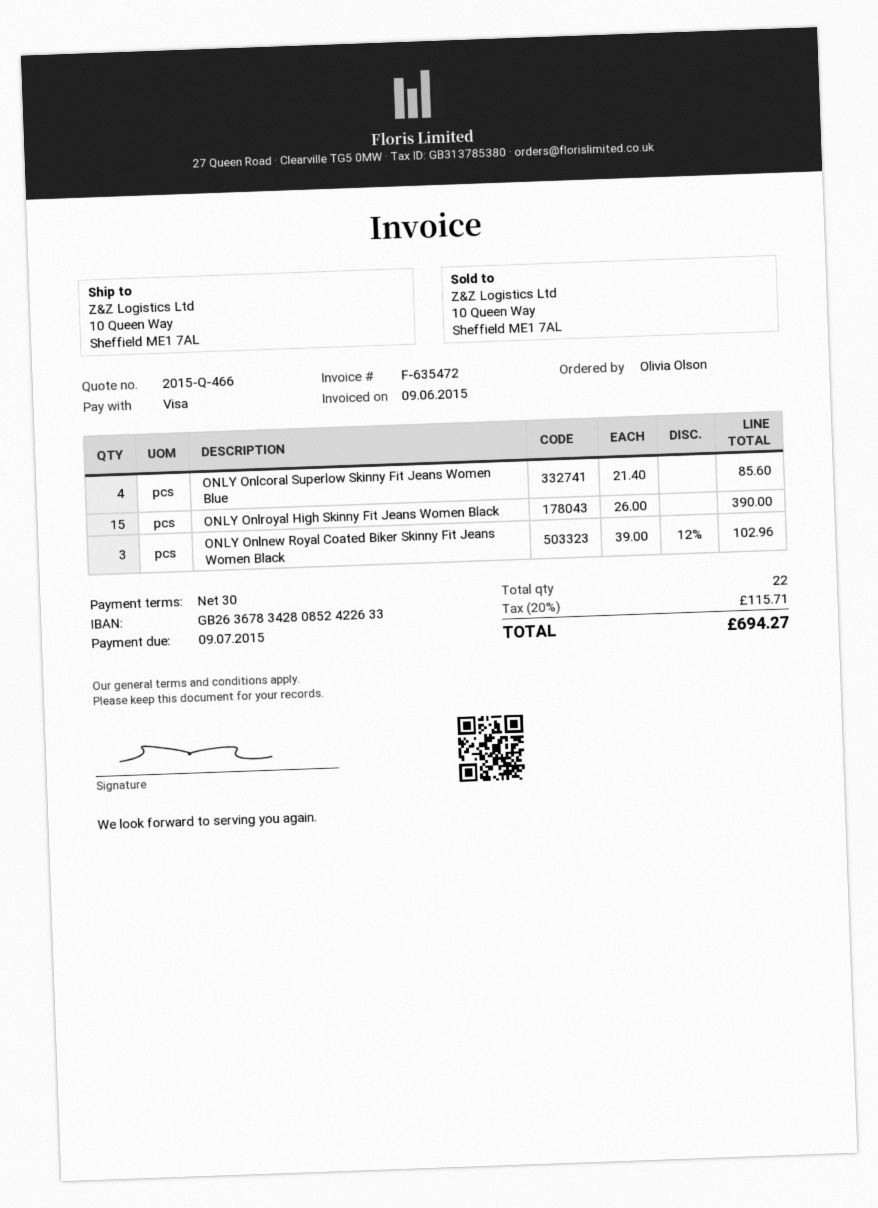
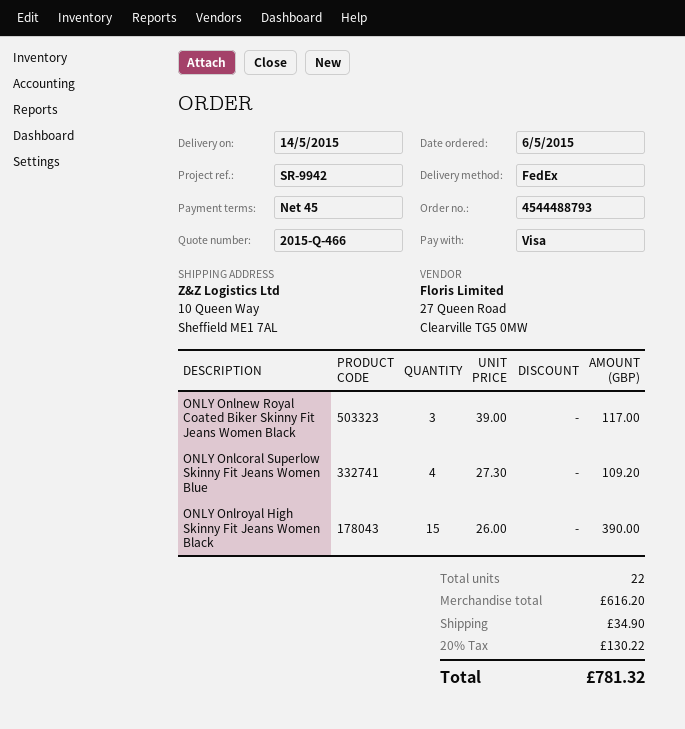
payment terms: 30 days -> 45 days
ONLY Onlcoral Superlow Skinny Fit Jeans Women Blue: 4 x 21.40 = 85.60 -> 4 x 27.30 = 109.20
ONLY Onlnew Royal Coated Biker Skinny Fit Jeans Women Black: 3 x 39.00 - 12% = 102.96 -> 3 x 39.00 = 117.00
shipping: none -> 34.90
tax: 20% = 115.71 -> 20% = 130.22
total: 694.27 -> 781.32

